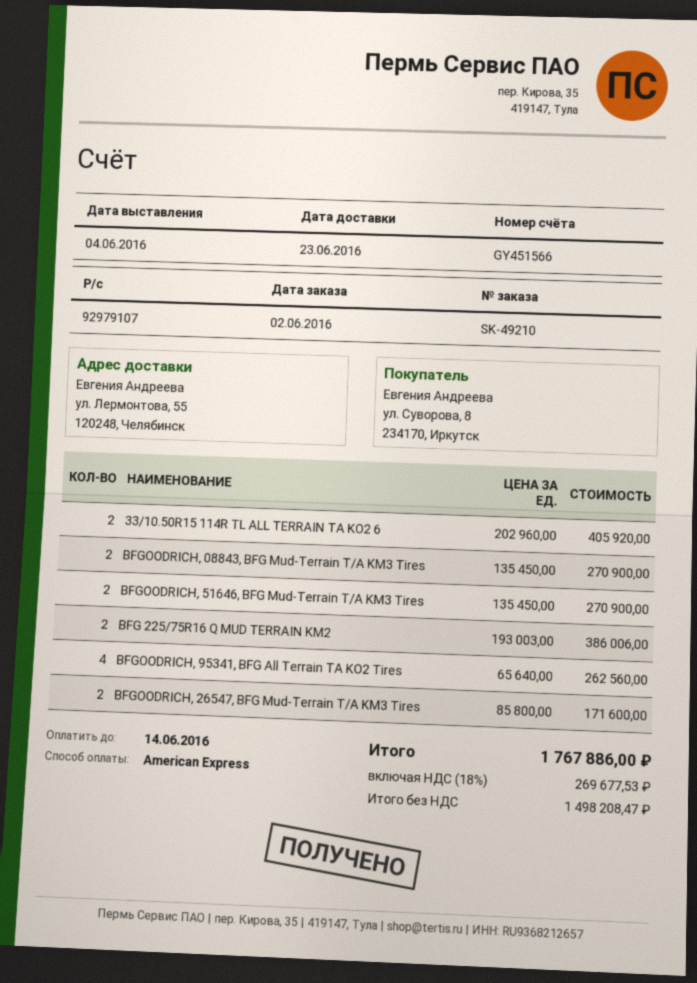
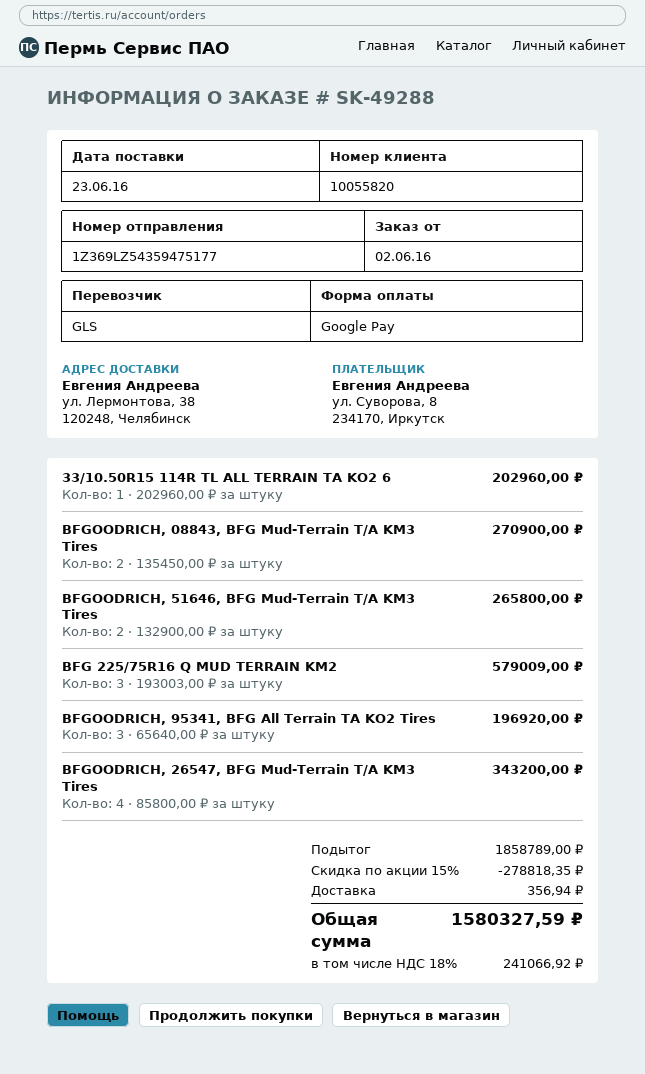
order number: SK-49210 -> SK-49288
payment method: American Express -> Google Pay
ship to: ул. Лермонтова, 55, 120248, Челябинск -> ул. Лермонтова, 38, 120248, Челябинск
33/10.50R15 114R TL ALL TERRAIN TA KO2 6: 2 x 202960.00 = 405920.00 -> 1 x 202960.00 = 202960.00
BFGOODRICH, 51646, BFG Mud-Terrain T/A KM3 Tires: 2 x 135450.00 = 270900.00 -> 2 x 132900.00 = 265800.00
BFG 225/75R16 Q MUD TERRAIN KM2: 2 x 193003.00 = 386006.00 -> 3 x 193003.00 = 579009.00
BFGOODRICH, 95341, BFG All Terrain TA KO2 Tires: 4 x 65640.00 = 262560.00 -> 3 x 65640.00 = 196920.00
BFGOODRICH, 26547, BFG Mud-Terrain T/A KM3 Tires: 2 x 85800.00 = 171600.00 -> 4 x 85800.00 = 343200.00
discount: none -> 15% = 278818.35
shipping: none -> 356.94
tax: 18% = 269677.53 -> 18% = 241066.92
total: 1767886.00 -> 1580327.59

